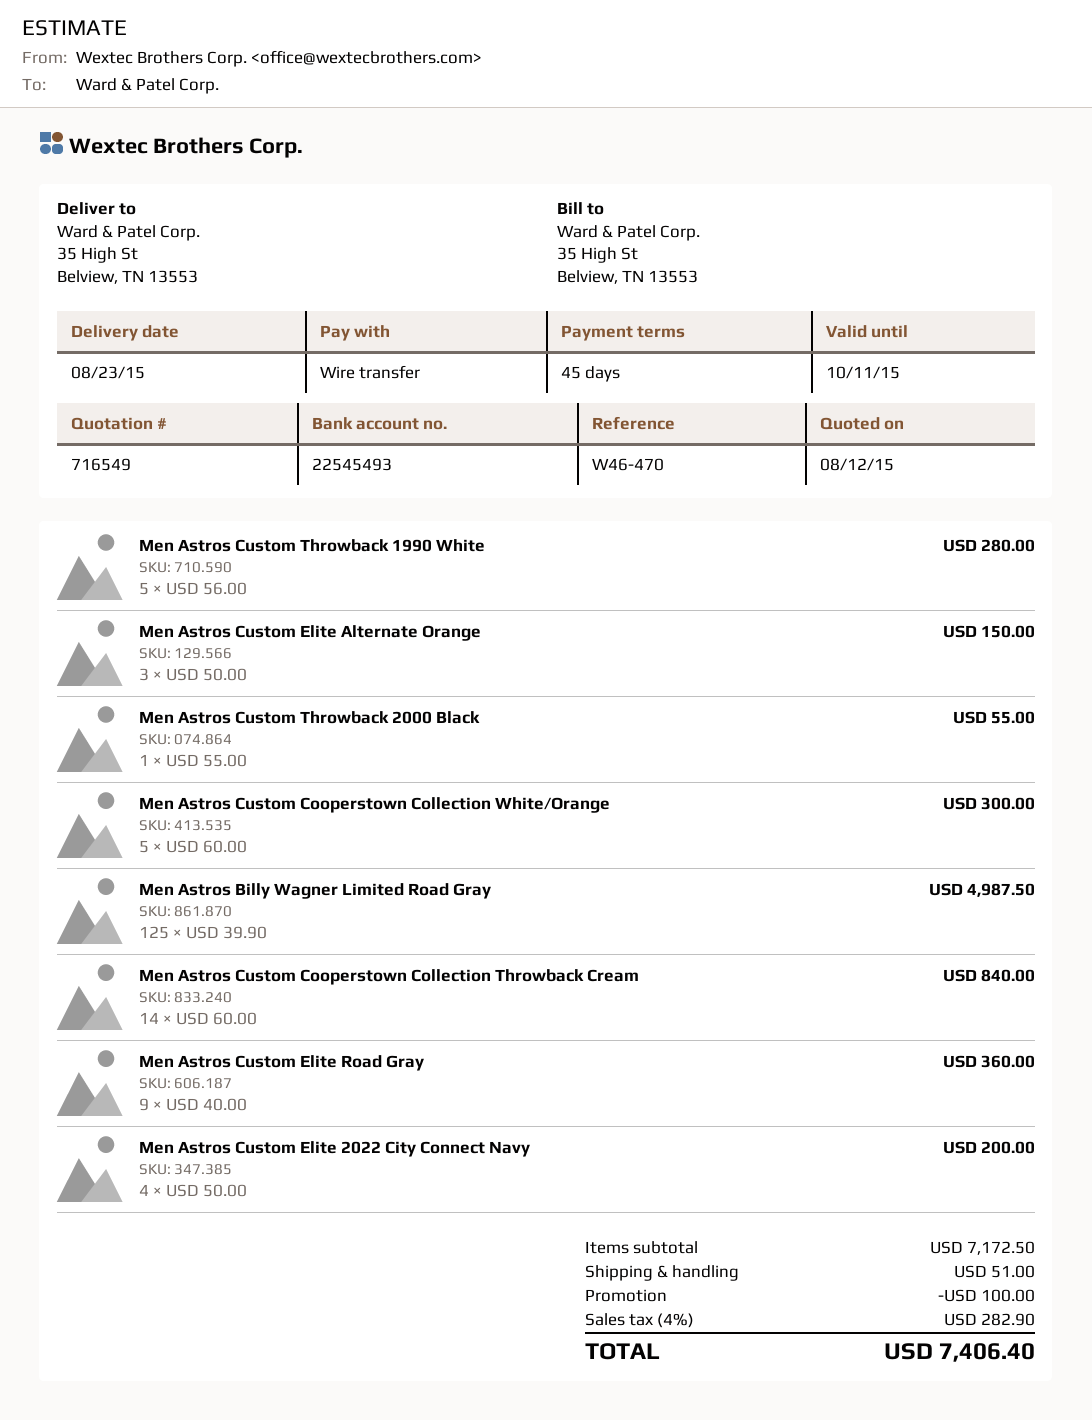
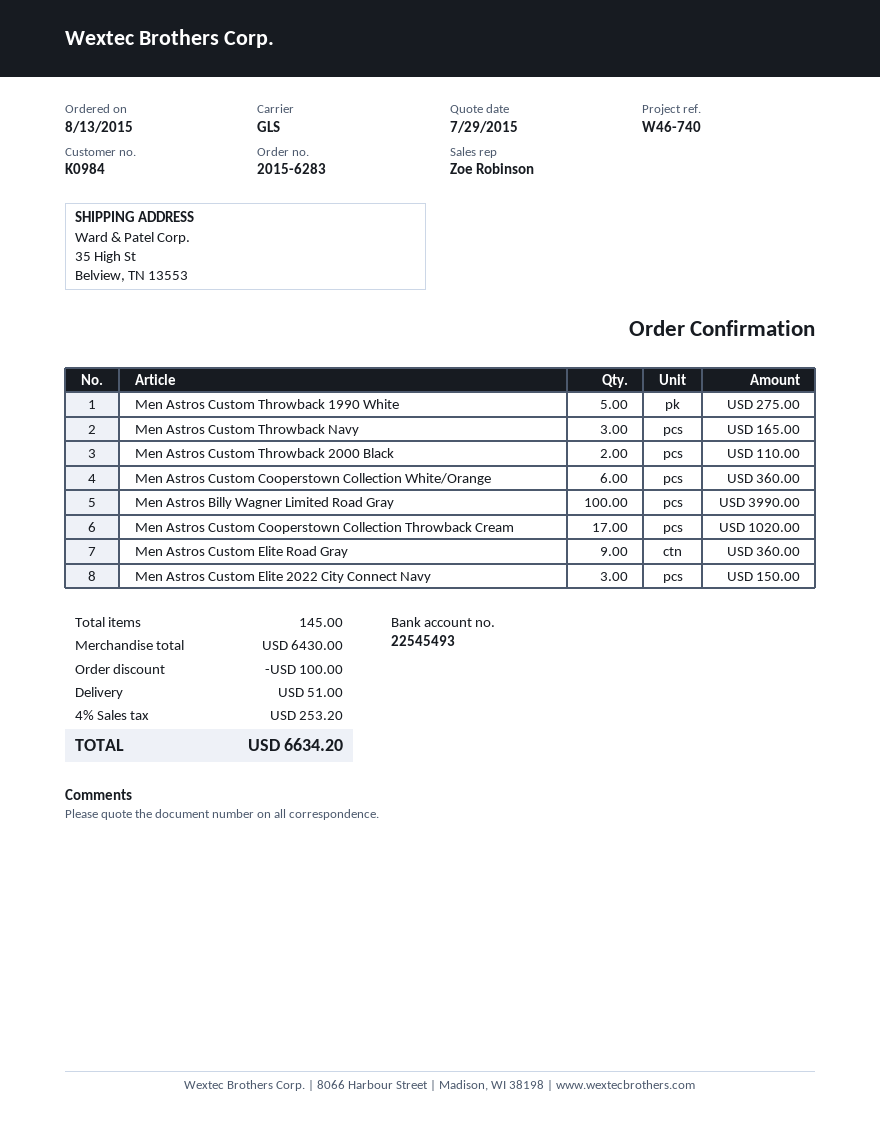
quote date: 2015-08-12 -> 2015-07-29
reference: W46-470 -> W46-740
Men Astros Custom Throwback 1990 White: 5 for 280.00 -> 5 for 275.00
Men Astros Custom Elite Alternate Orange: 3 for 150.00 -> none
Men Astros Custom Throwback 2000 Black: 1 for 55.00 -> 2 for 110.00
Men Astros Custom Cooperstown Collection White/Orange: 5 for 300.00 -> 6 for 360.00
Men Astros Billy Wagner Limited Road Gray: 125 for 4987.50 -> 100 for 3990.00
Men Astros Custom Cooperstown Collection Throwback Cream: 14 for 840.00 -> 17 for 1020.00
Men Astros Custom Elite 2022 City Connect Navy: 4 for 200.00 -> 3 for 150.00
Men Astros Custom Throwback Navy: none -> 3 for 165.00
subtotal: 7172.50 -> 6430.00
tax: 4% = 282.90 -> 4% = 253.20
total: 7406.40 -> 6634.20

